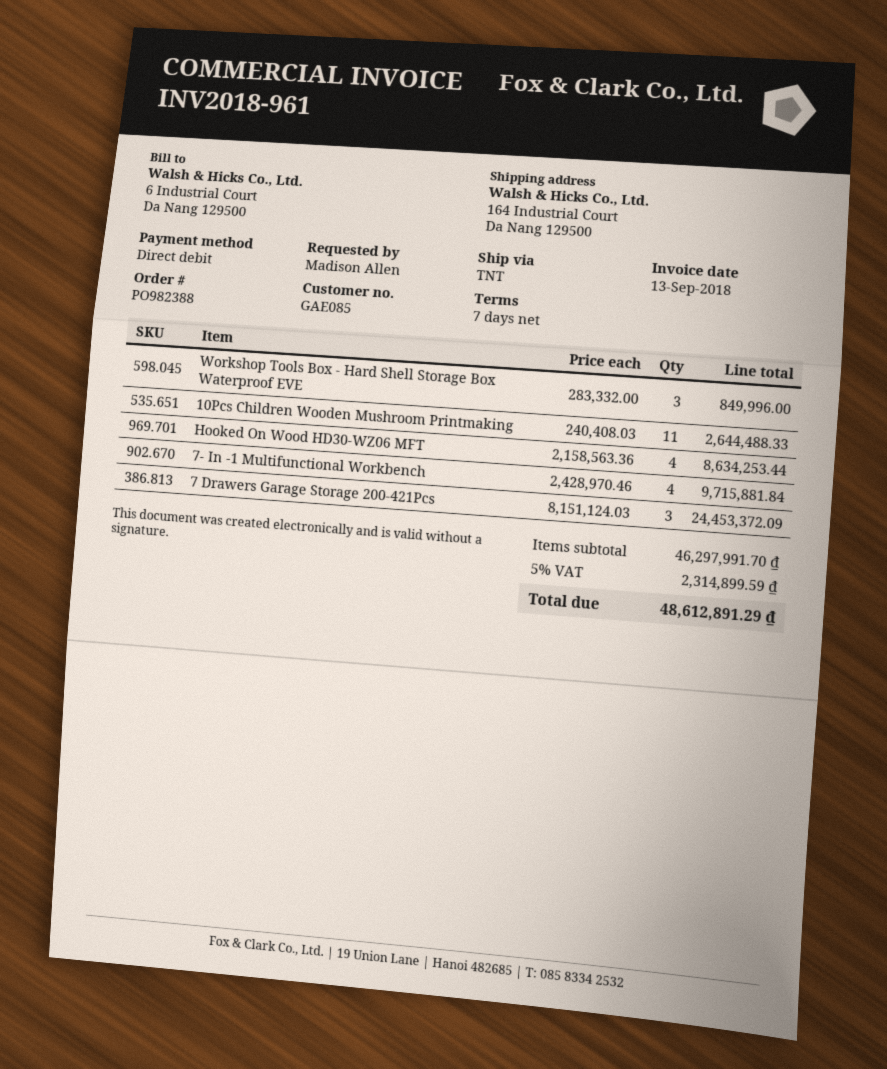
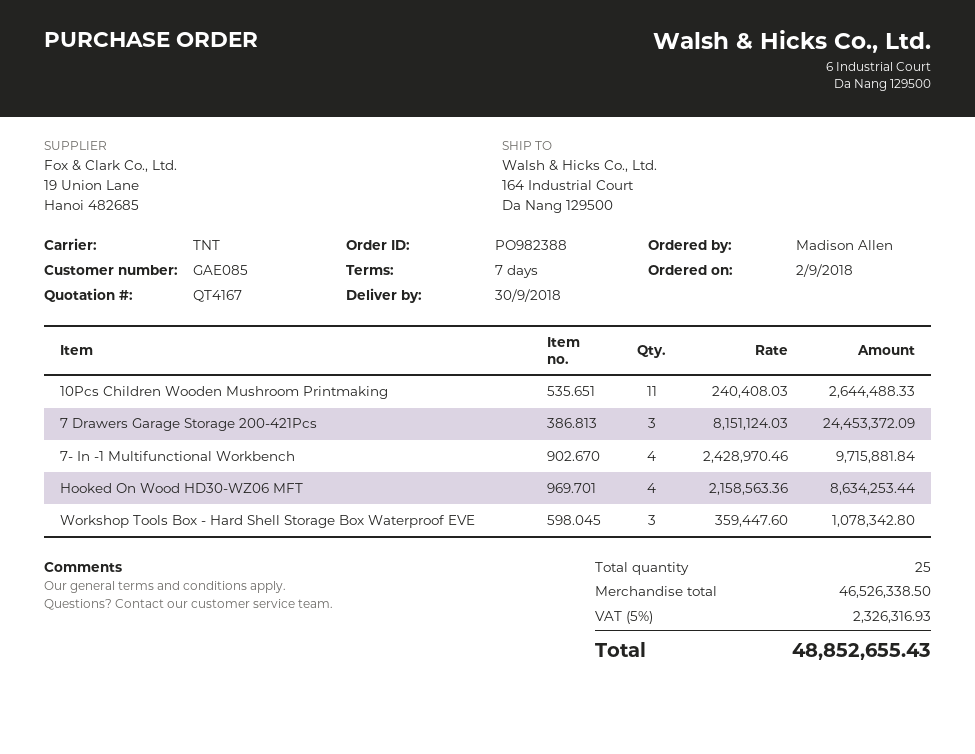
Workshop Tools Box - Hard Shell Storage Box Waterproof EVE: 3 x 283332.00 = 849996.00 -> 3 x 359447.60 = 1078342.80
subtotal: 46297991.70 -> 46526338.50
tax: 5% = 2314899.59 -> 5% = 2326316.93
total: 48612891.29 -> 48852655.43

